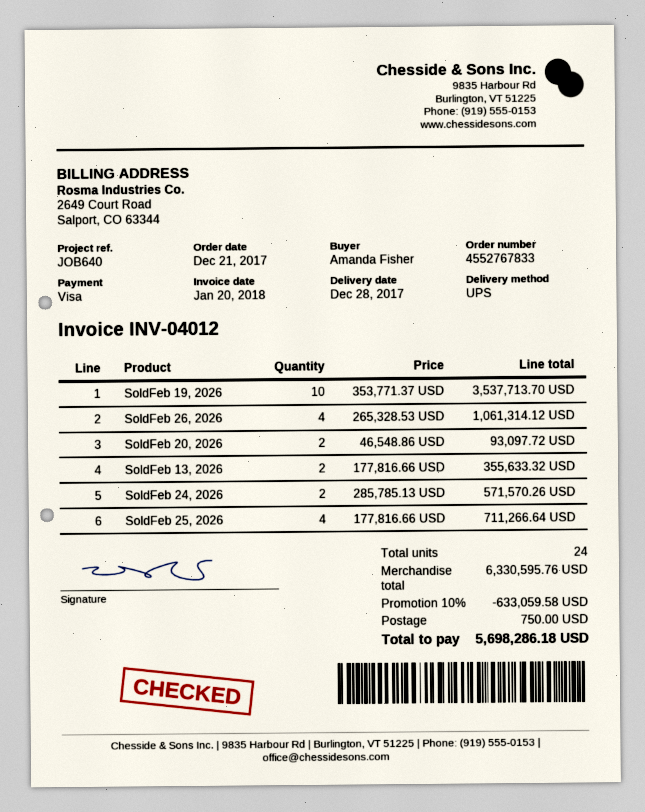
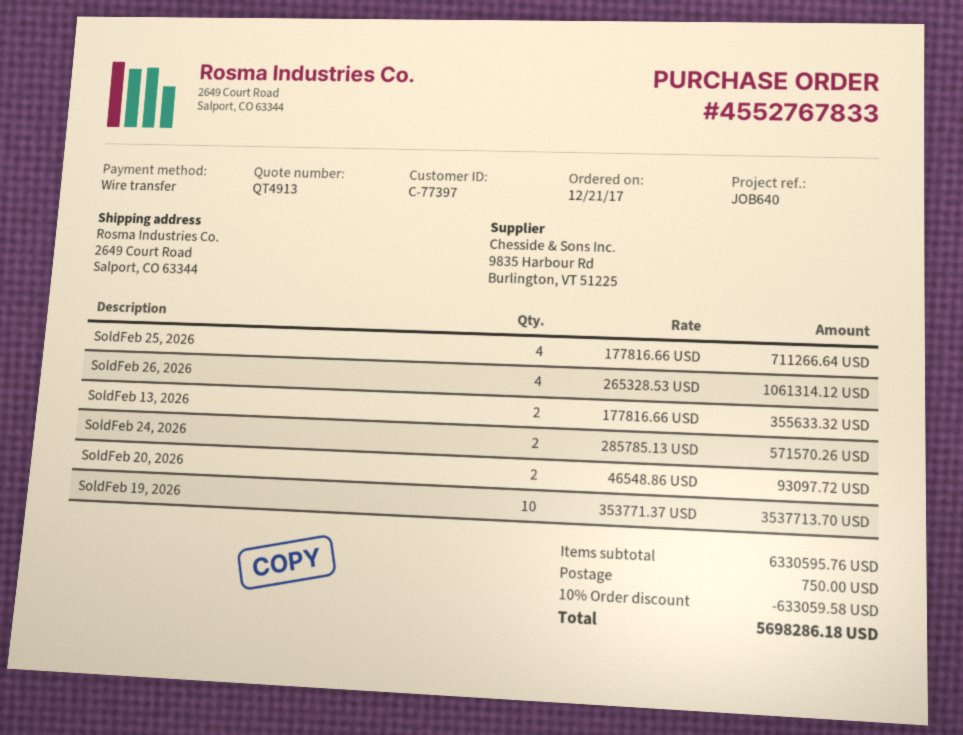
payment method: Visa -> bank transfer

